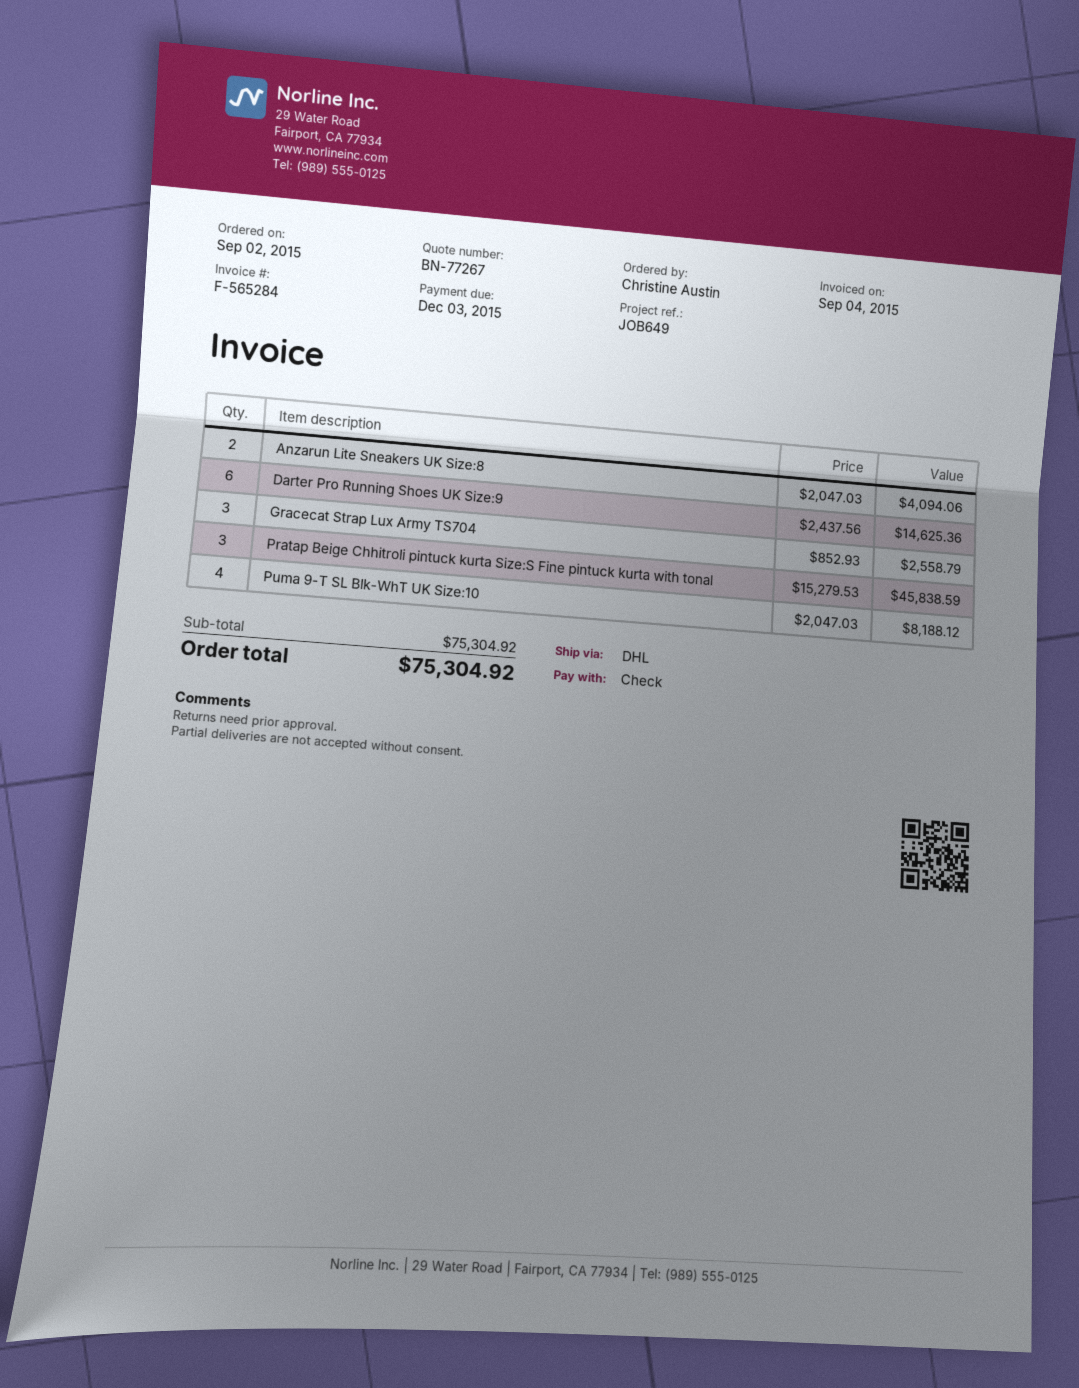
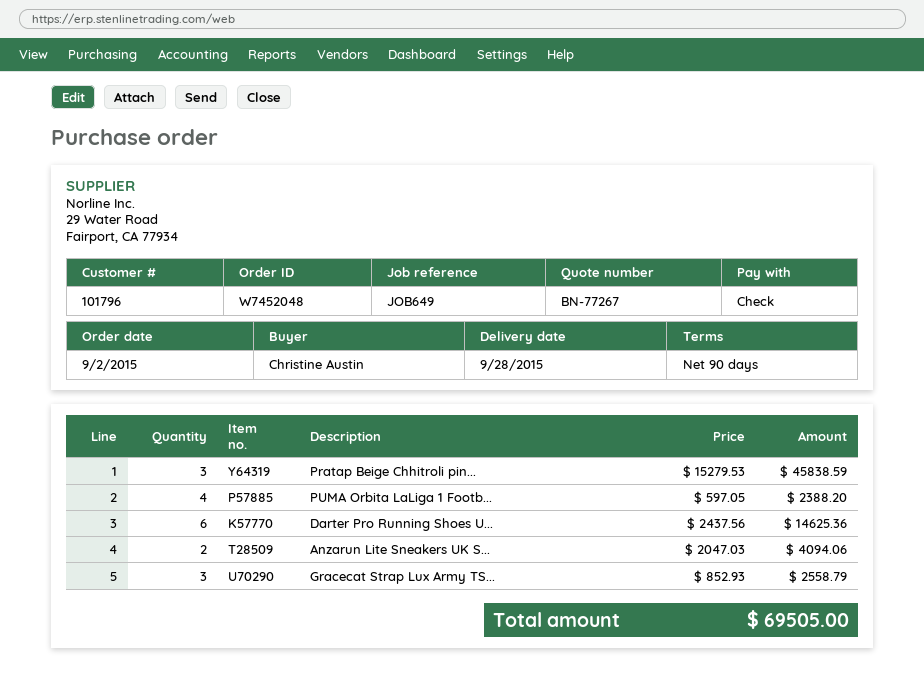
Puma 9-T SL Blk-WhT UK Size:10: 4 x 2047.03 = 8188.12 -> none
PUMA Orbita LaLiga 1 Footb...: none -> 4 x 597.05 = 2388.20
total: 75304.92 -> 69505.00

